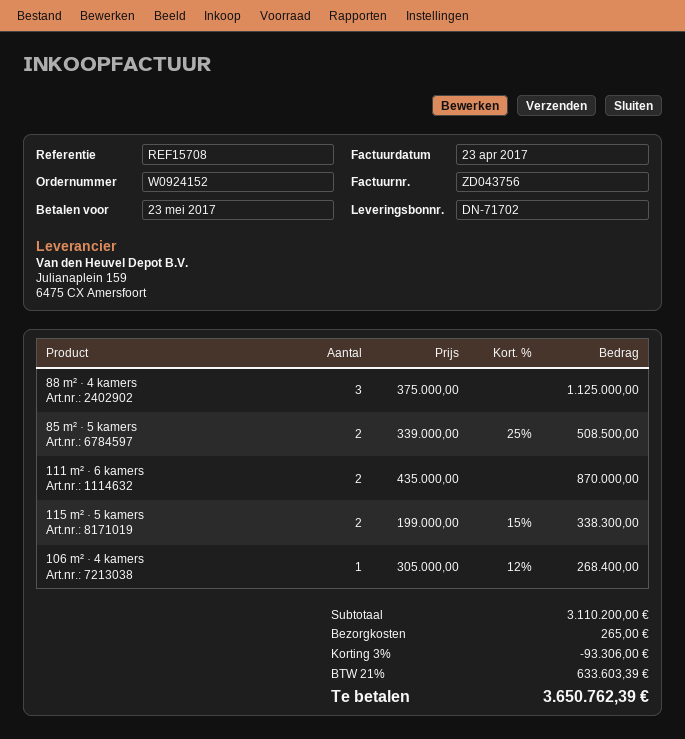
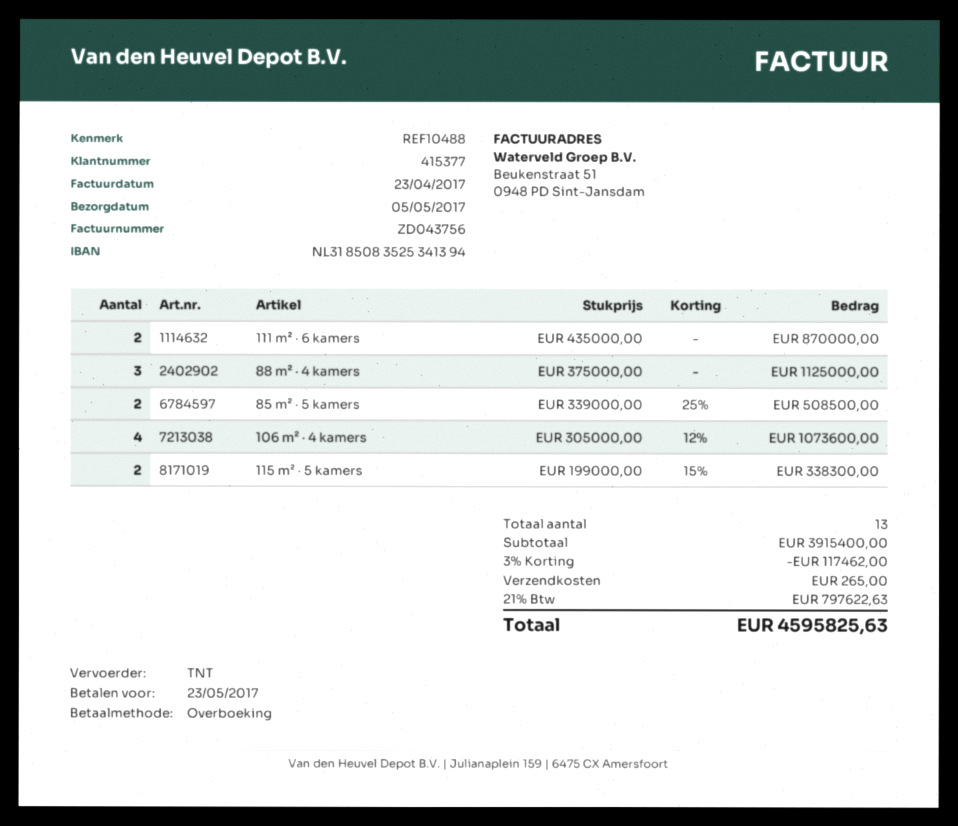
reference: REF15708 -> REF10488
106 m² · 4 kamers: 1 x 305000.00 - 12% = 268400.00 -> 4 x 305000.00 - 12% = 1073600.00
subtotal: 3110200.00 -> 3915400.00
discount: 3% = 93306.00 -> 3% = 117462.00
tax: 21% = 633603.39 -> 21% = 797622.63
total: 3650762.39 -> 4595825.63

